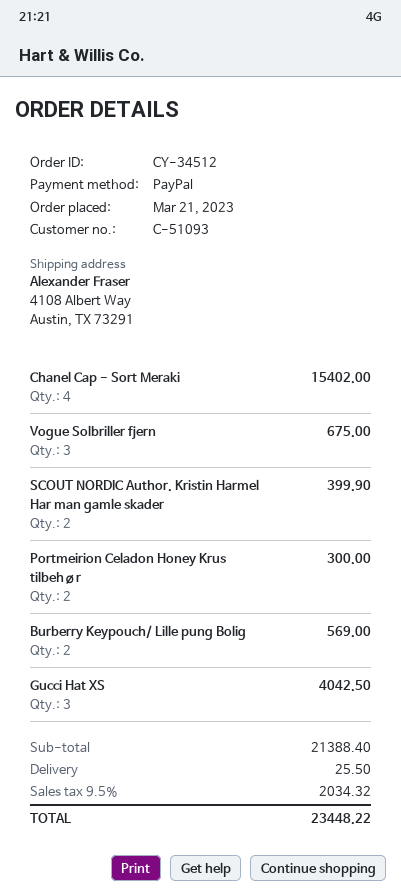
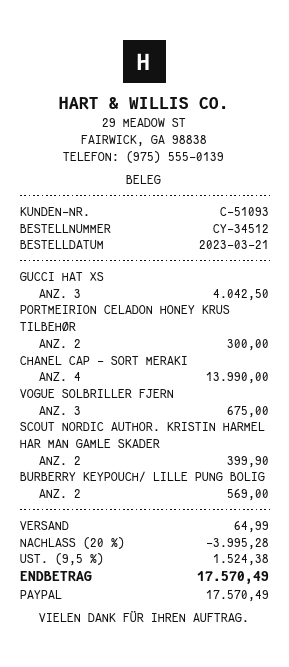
Chanel Cap - Sort Meraki: 4 for 15402.00 -> 4 for 13990.00
discount: none -> 20% = 3995.28
shipping: 25.50 -> 64.99
tax: 9.5% = 2034.32 -> 9.5% = 1524.38
total: 23448.22 -> 17570.49

